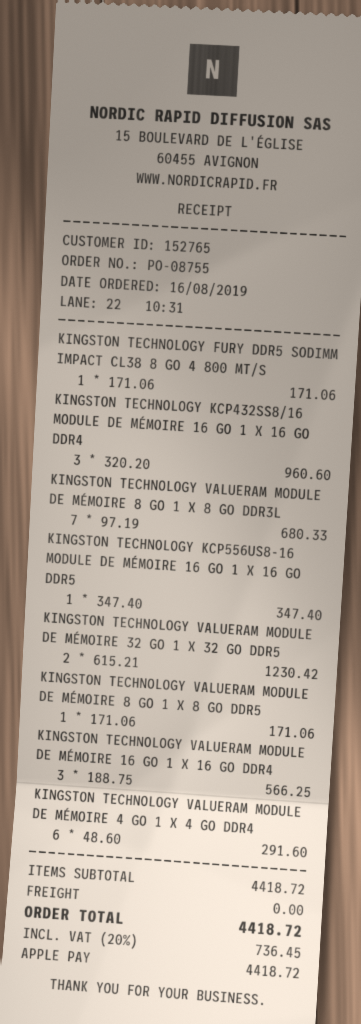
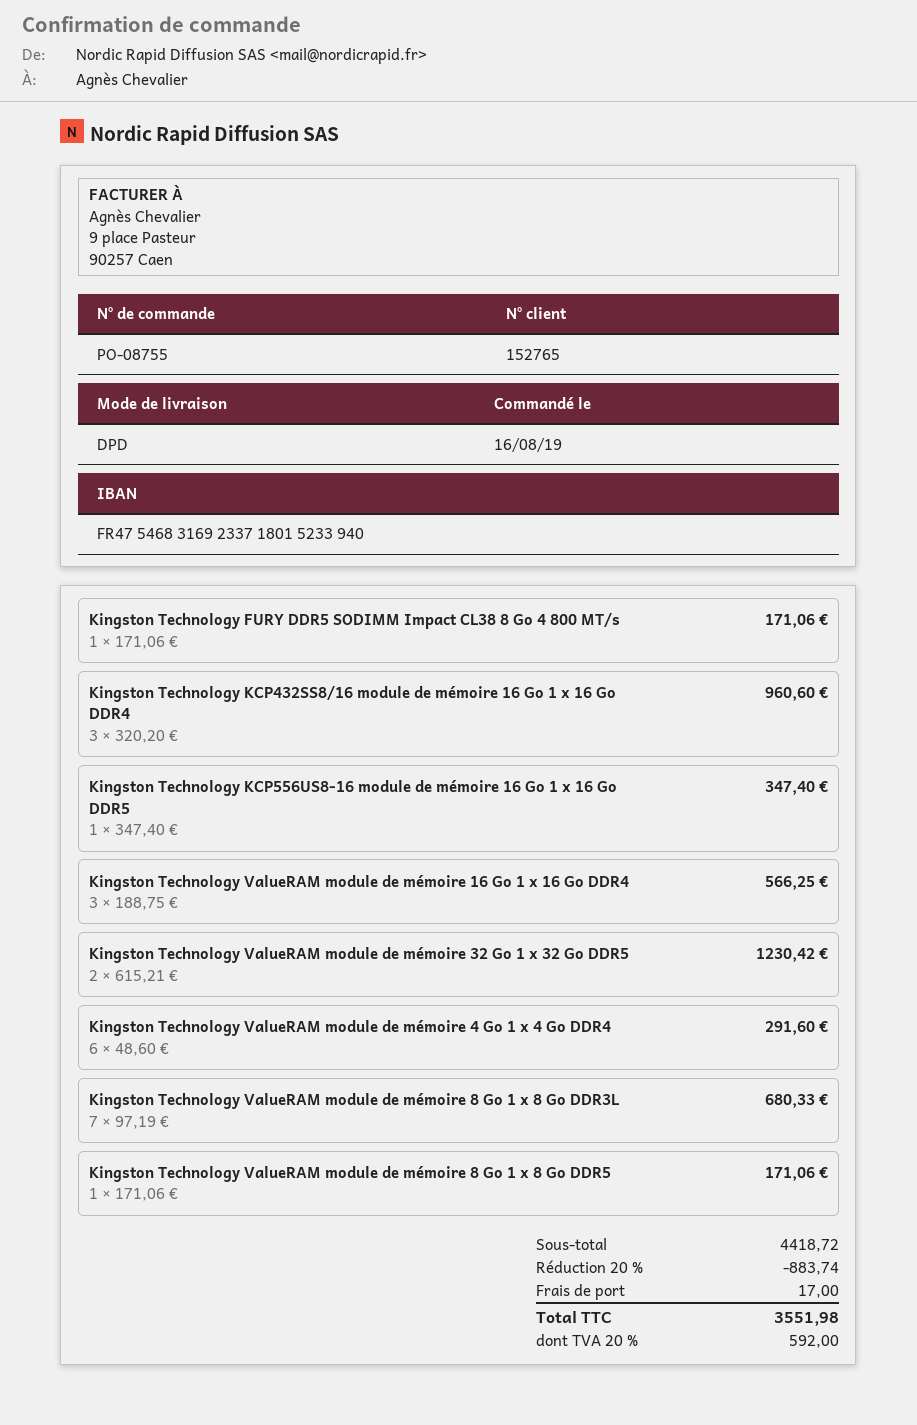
discount: none -> 20% = 883.74
shipping: 0.00 -> 17.00
tax: 20% = 736.45 -> 20% = 592.00
total: 4418.72 -> 3551.98

